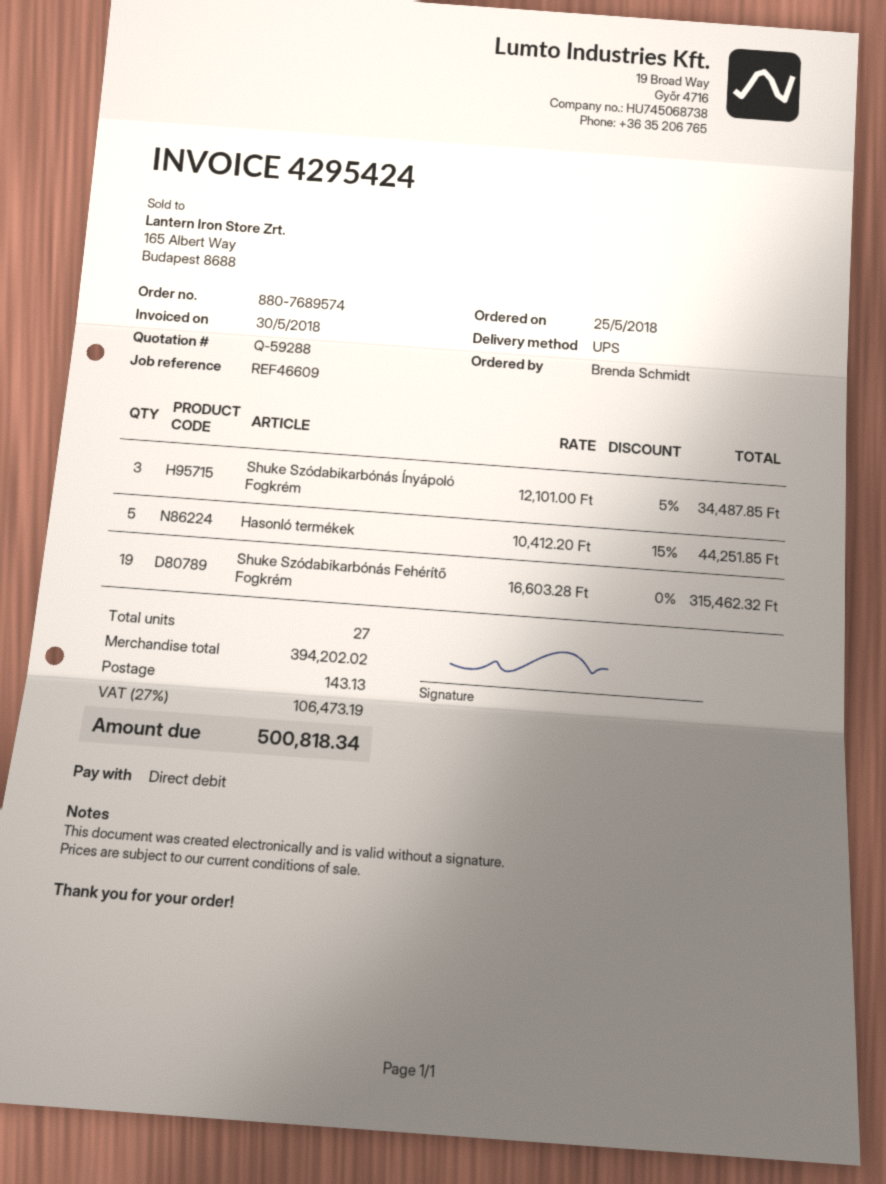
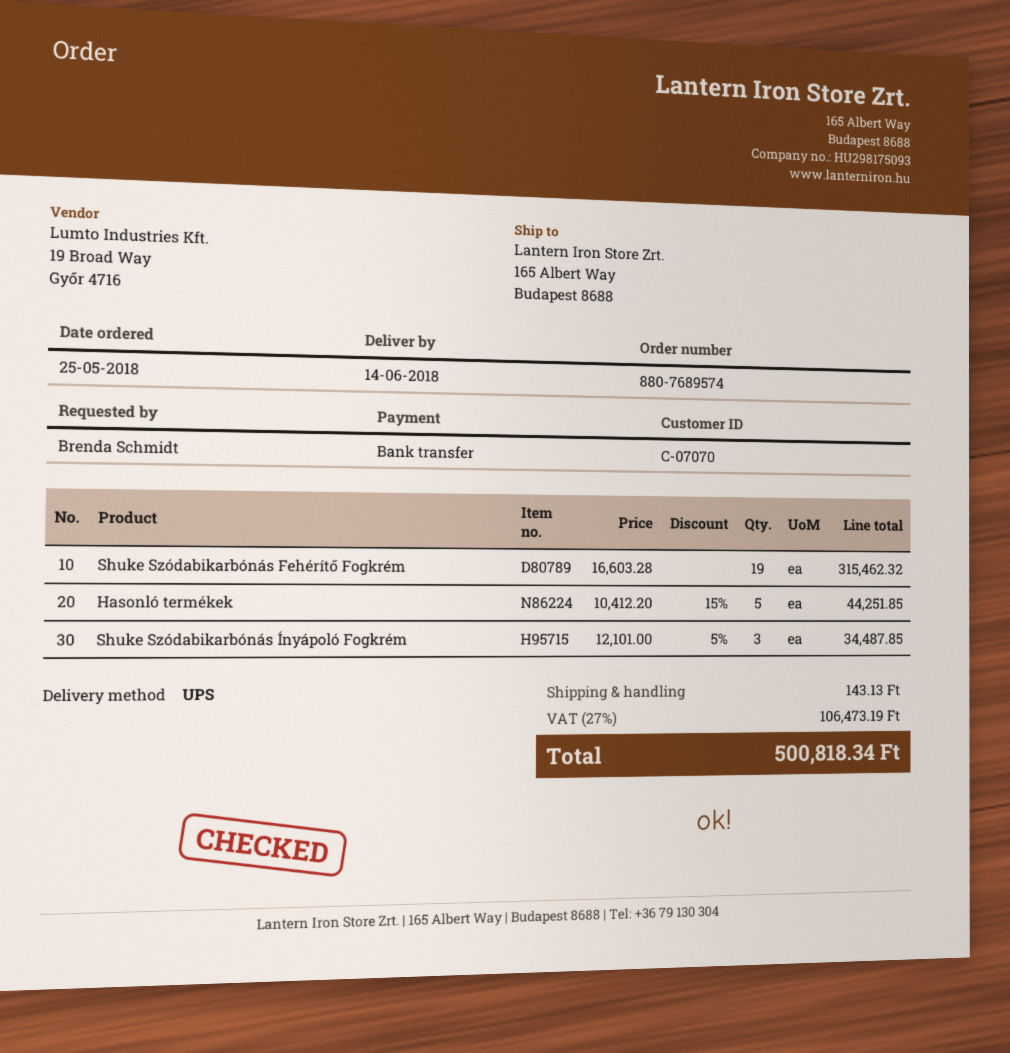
payment method: direct debit -> bank transfer

